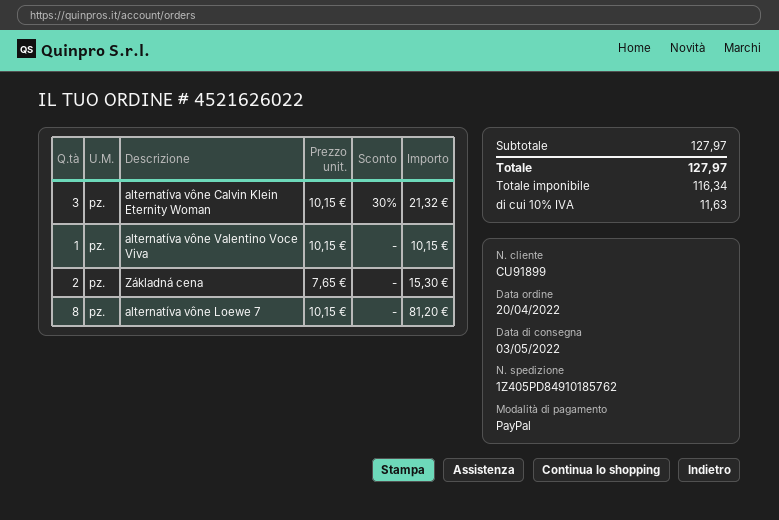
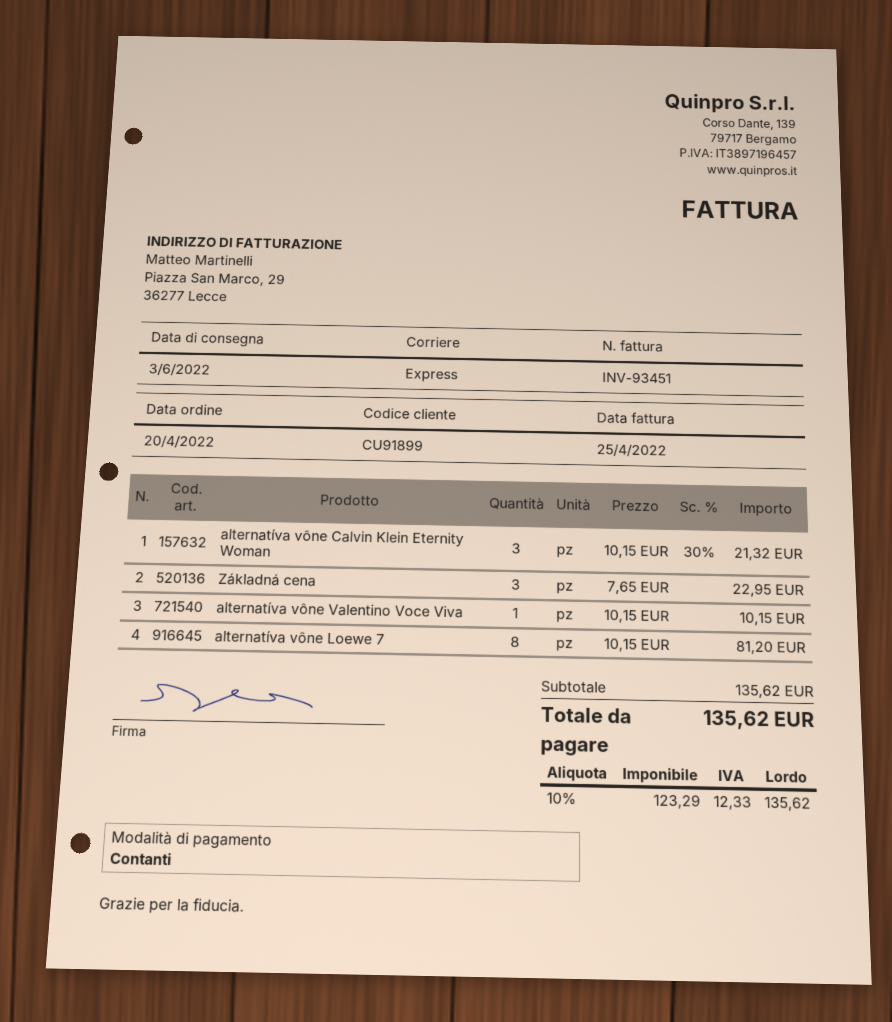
delivery date: 2022-05-03 -> 2022-06-03
payment method: PayPal -> cash
Základná cena: 2 x 7.65 = 15.30 -> 3 x 7.65 = 22.95
subtotal: 127.97 -> 135.62
net: 116.34 -> 123.29
tax: 10% = 11.63 -> 10% = 12.33
total: 127.97 -> 135.62

